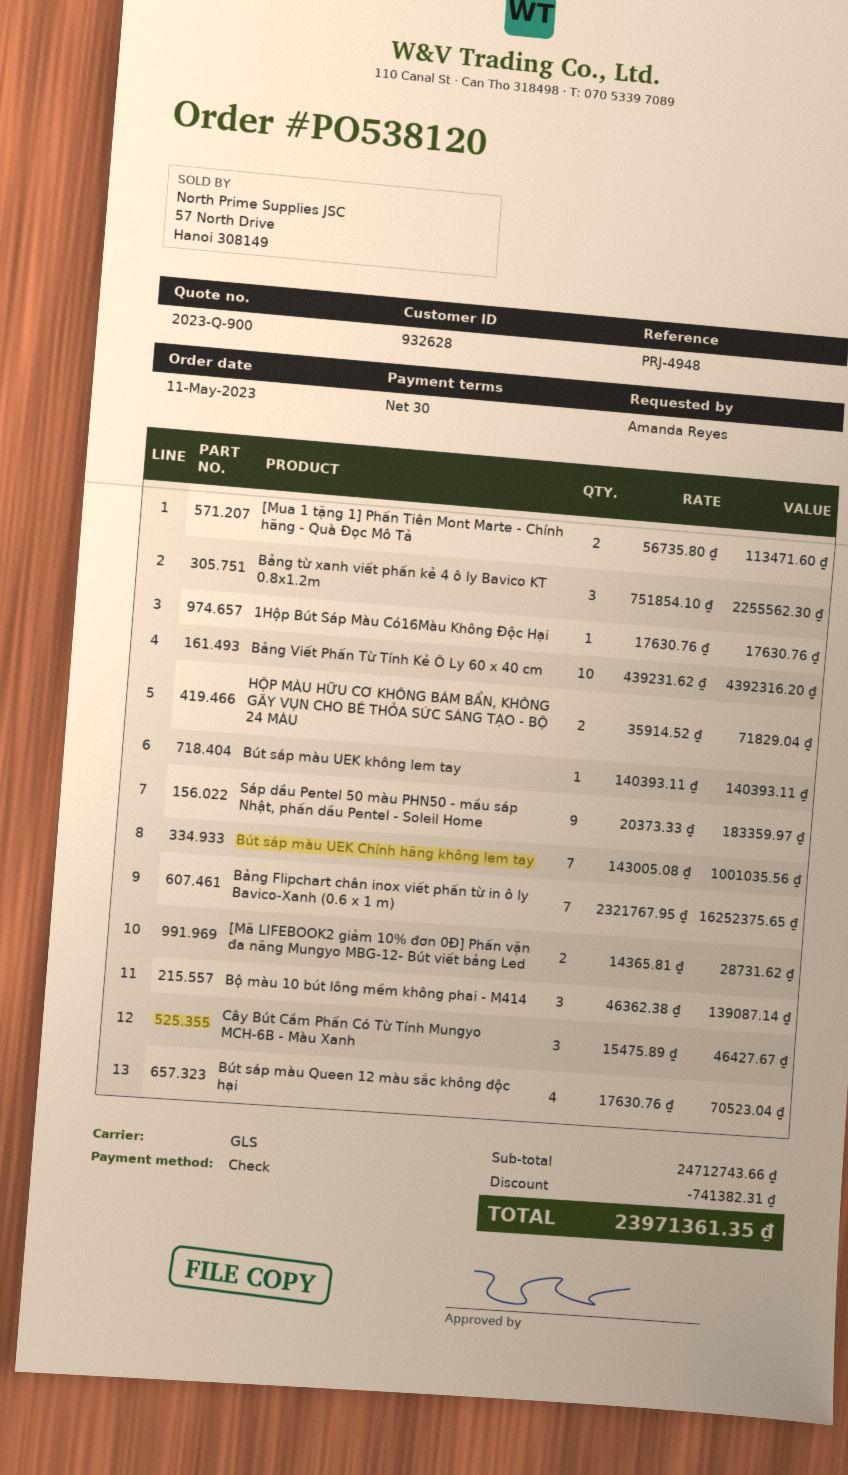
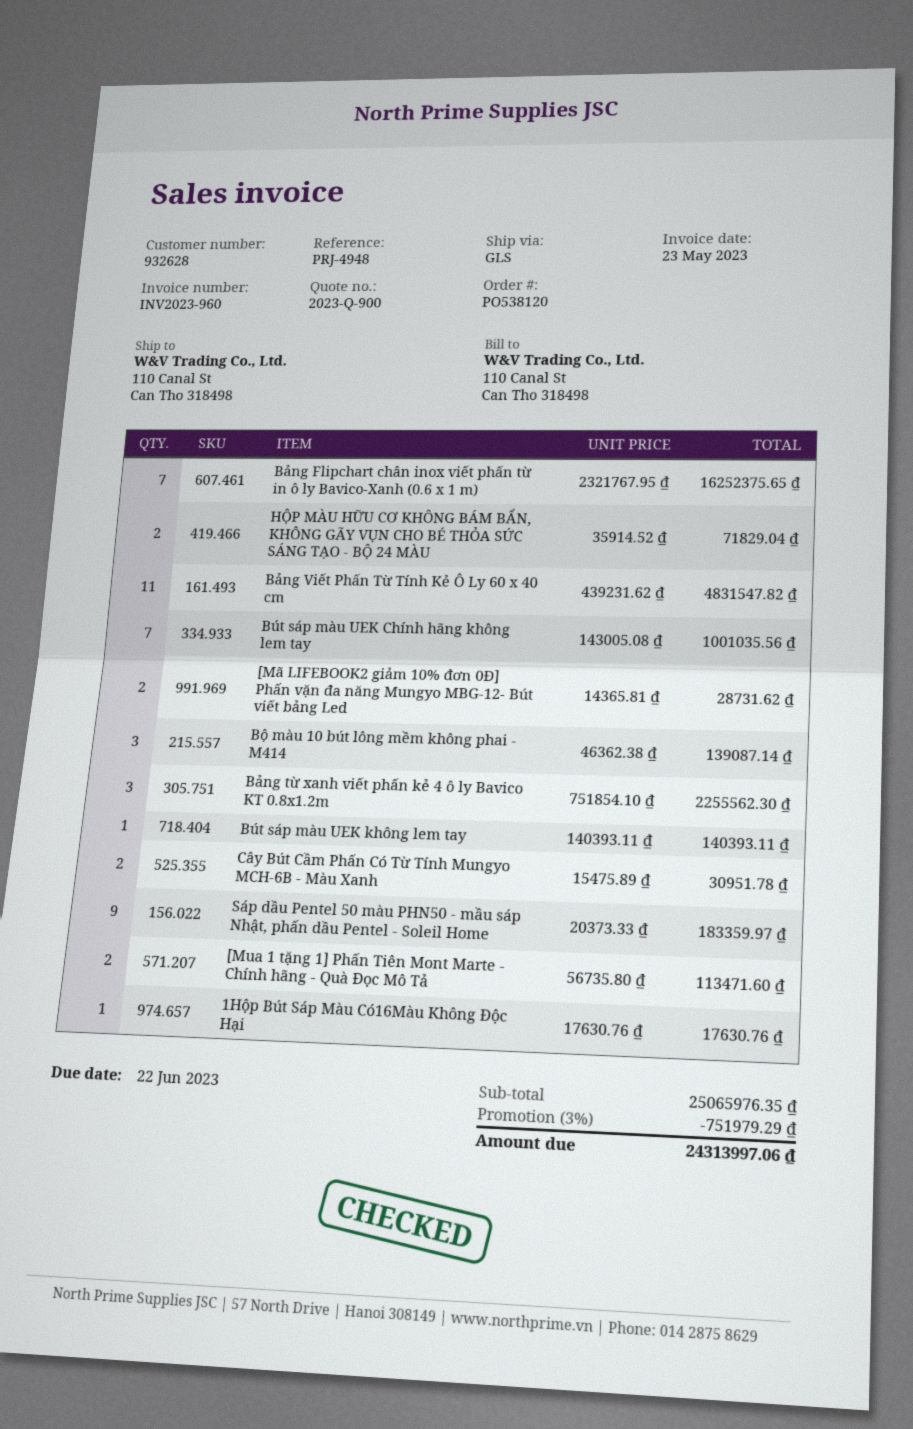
Bảng Viết Phấn Từ Tính Kẻ Ô Ly 60 x 40 cm: 10 x 439231.62 = 4392316.20 -> 11 x 439231.62 = 4831547.82
Cây Bút Cầm Phấn Có Từ Tính Mungyo MCH-6B - Màu Xanh: 3 x 15475.89 = 46427.67 -> 2 x 15475.89 = 30951.78
Bút sáp màu Queen 12 màu sắc không độc hại: 4 x 17630.76 = 70523.04 -> none
subtotal: 24712743.66 -> 25065976.35
discount: 741382.31 -> 751979.29
total: 23971361.35 -> 24313997.06

